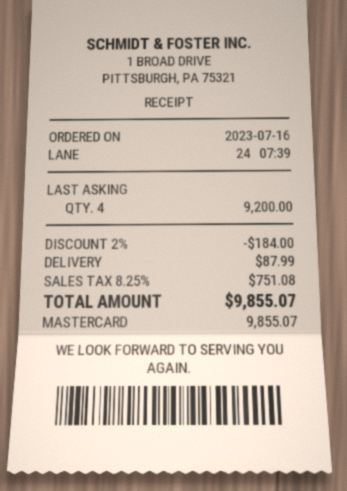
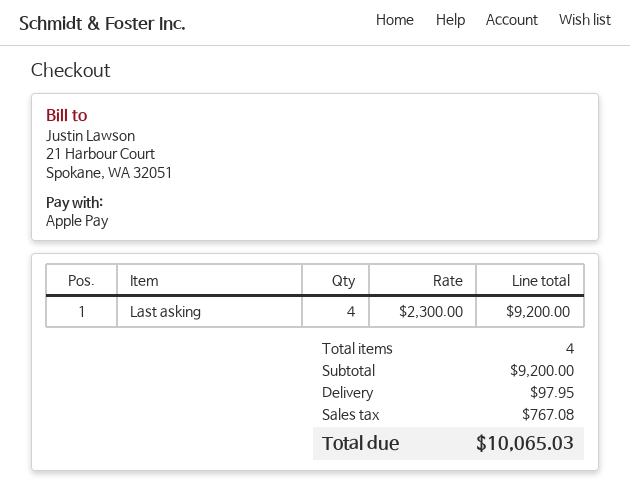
payment method: Mastercard -> Apple Pay
discount: 2% = 184.00 -> none
shipping: 87.99 -> 97.95
tax: 751.08 -> 767.08
total: 9855.07 -> 10065.03

